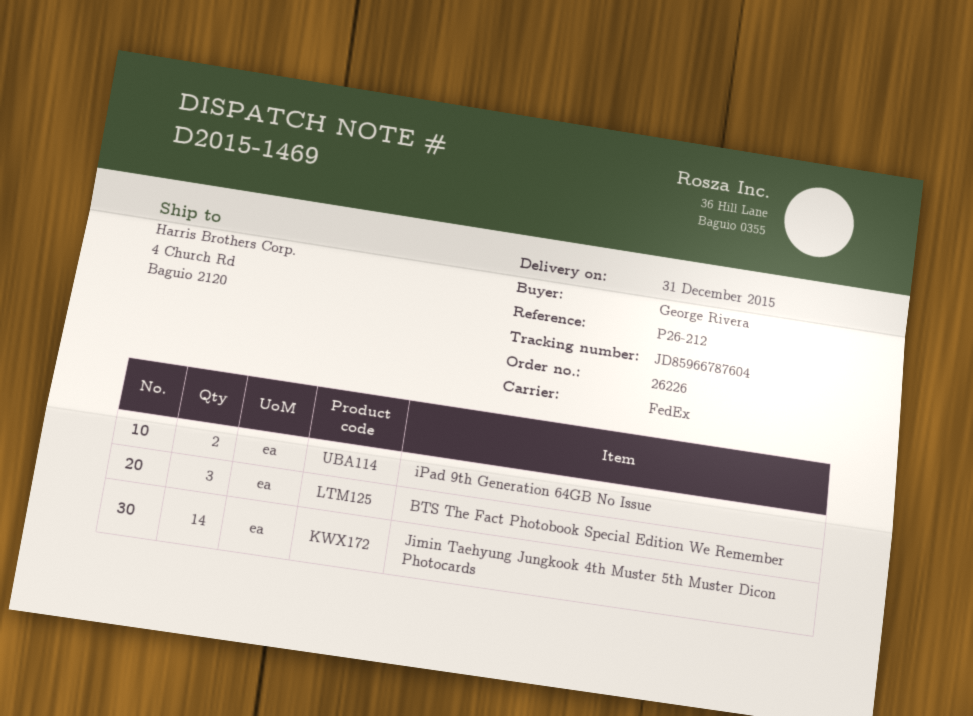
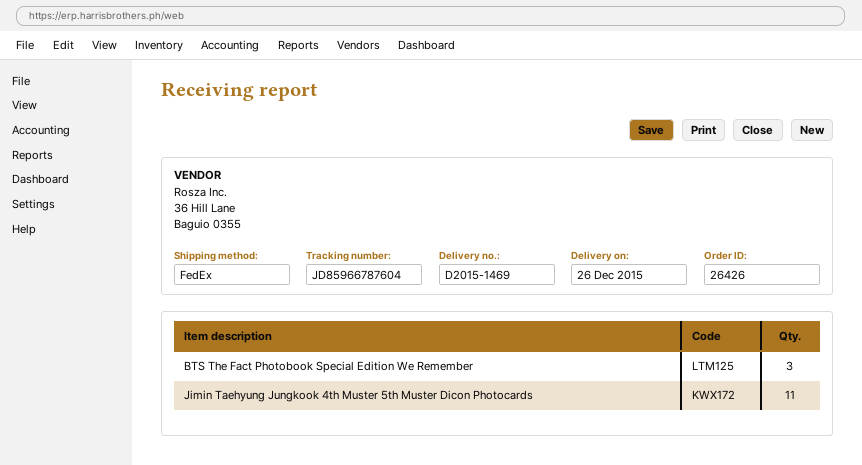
order number: 26226 -> 26426
delivery date: 2015-12-31 -> 2015-12-26
iPad 9th Generation 64GB No Issue: 2 -> none
Jimin Taehyung Jungkook 4th Muster 5th Muster Dicon Photocards: 14 -> 11

